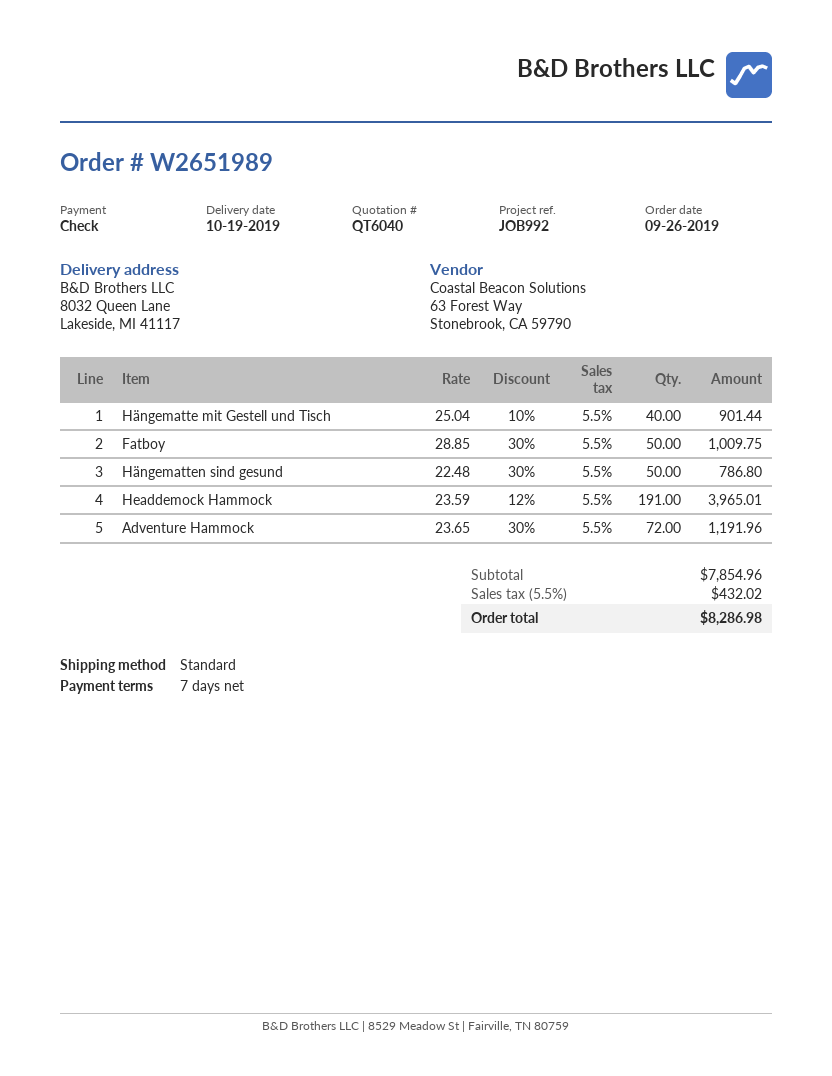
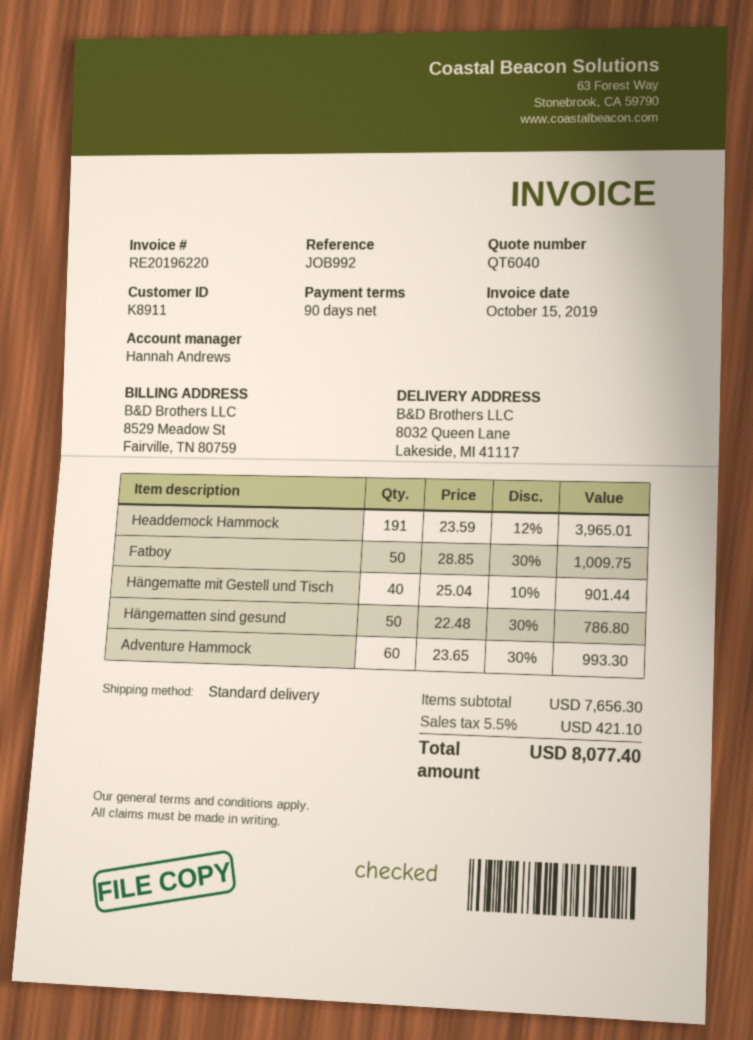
payment terms: 7 days -> 90 days
Adventure Hammock: 72 x 23.65 - 30% = 1191.96 -> 60 x 23.65 - 30% = 993.30
subtotal: 7854.96 -> 7656.30
tax: 5.5% = 432.02 -> 5.5% = 421.10
total: 8286.98 -> 8077.40

